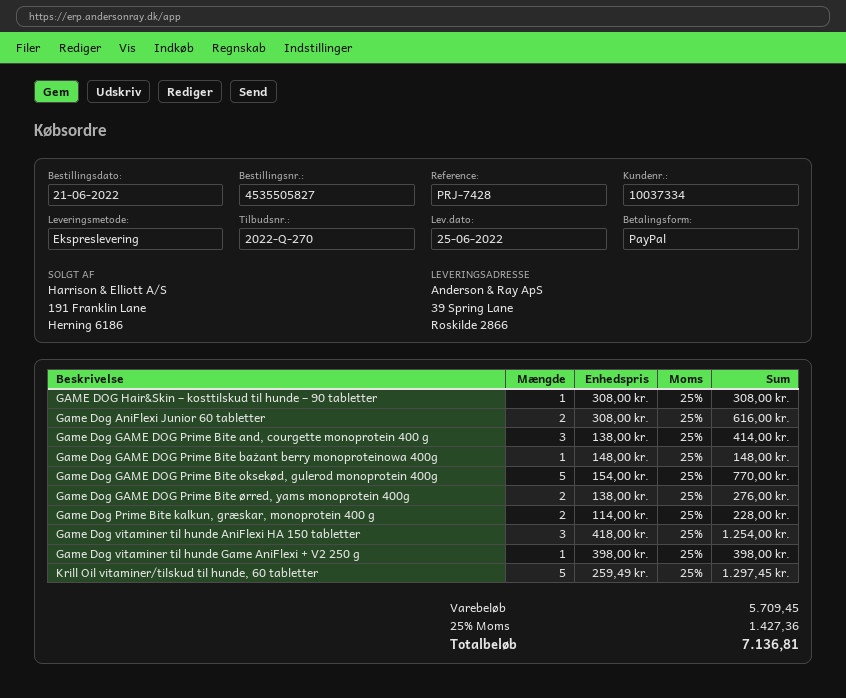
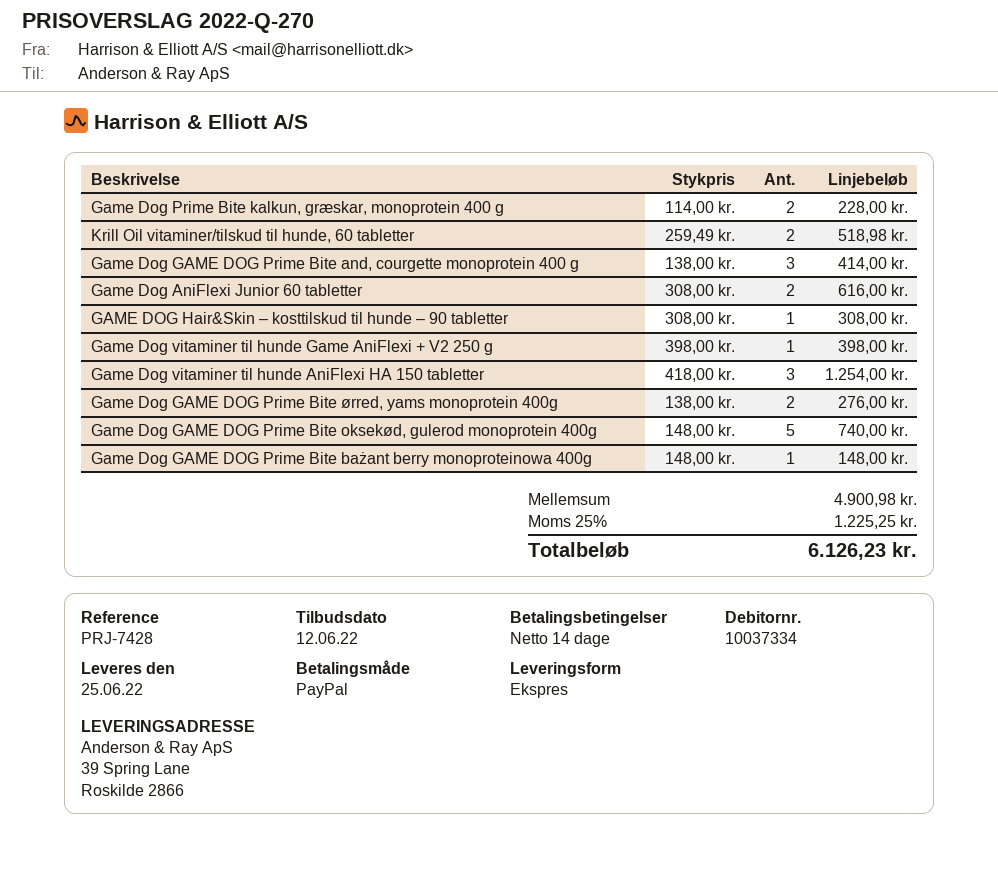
Game Dog GAME DOG Prime Bite oksekød, gulerod monoprotein 400g: 5 x 154.00 = 770.00 -> 5 x 148.00 = 740.00
Krill Oil vitaminer/tilskud til hunde, 60 tabletter: 5 x 259.49 = 1297.45 -> 2 x 259.49 = 518.98
subtotal: 5709.45 -> 4900.98
tax: 25% = 1427.36 -> 25% = 1225.25
total: 7136.81 -> 6126.23

